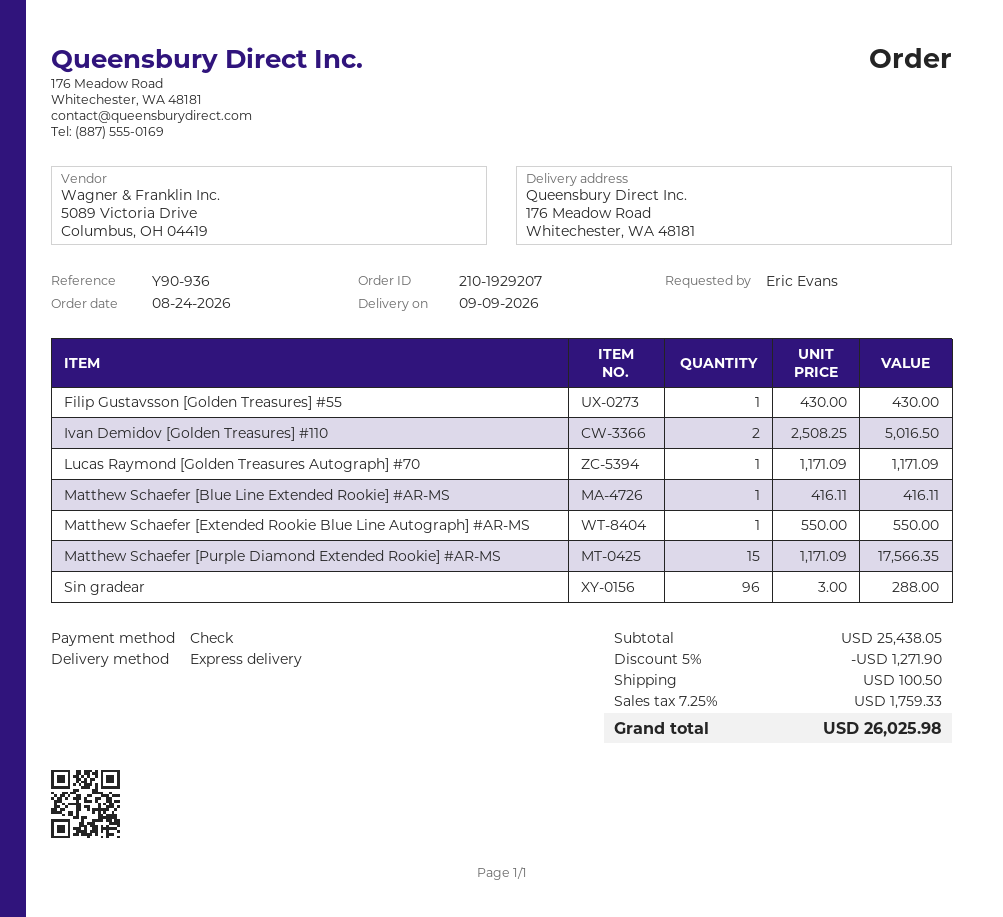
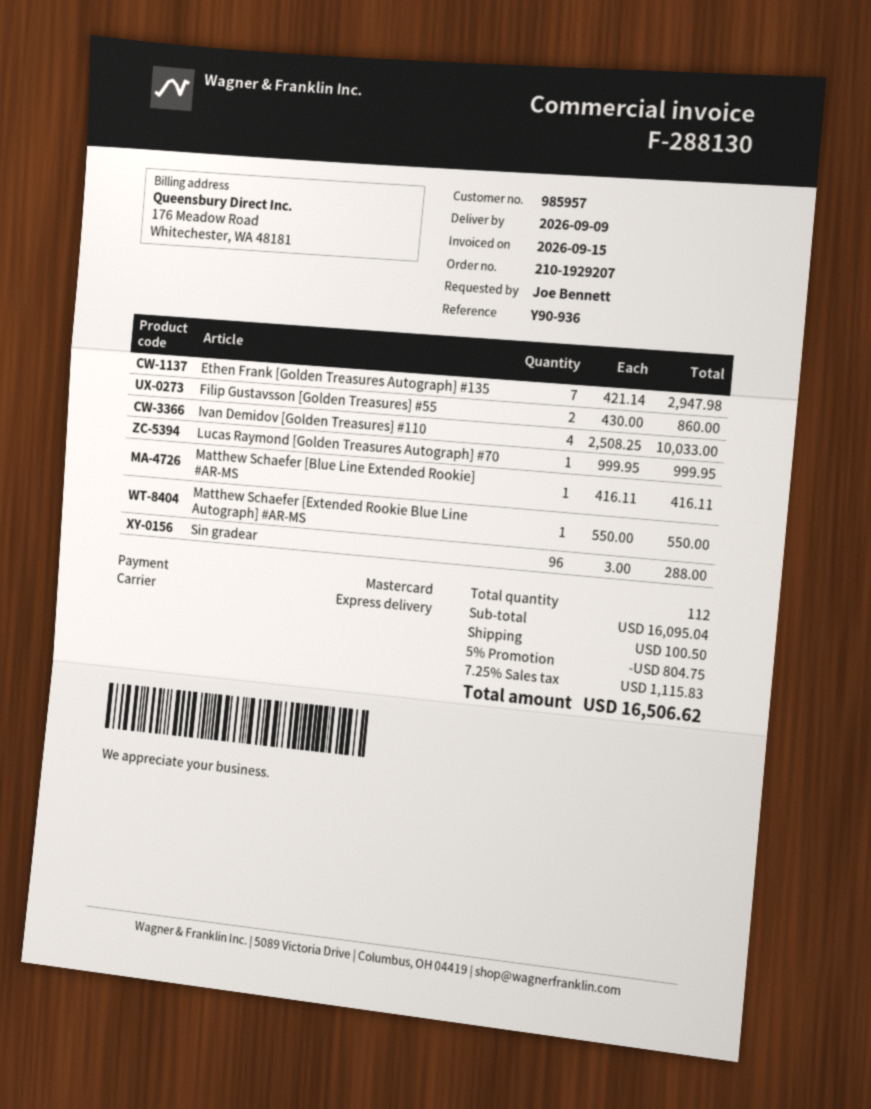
ordered by: Eric Evans -> Joe Bennett
payment method: cheque -> Mastercard
Filip Gustavsson [Golden Treasures] #55: 1 x 430.00 = 430.00 -> 2 x 430.00 = 860.00
Ivan Demidov [Golden Treasures] #110: 2 x 2508.25 = 5016.50 -> 4 x 2508.25 = 10033.00
Lucas Raymond [Golden Treasures Autograph] #70: 1 x 1171.09 = 1171.09 -> 1 x 999.95 = 999.95
Matthew Schaefer [Purple Diamond Extended Rookie] #AR-MS: 15 x 1171.09 = 17566.35 -> none
Ethen Frank [Golden Treasures Autograph] #135: none -> 7 x 421.14 = 2947.98
subtotal: 25438.05 -> 16095.04
discount: 5% = 1271.90 -> 5% = 804.75
tax: 7.25% = 1759.33 -> 7.25% = 1115.83
total: 26025.98 -> 16506.62

